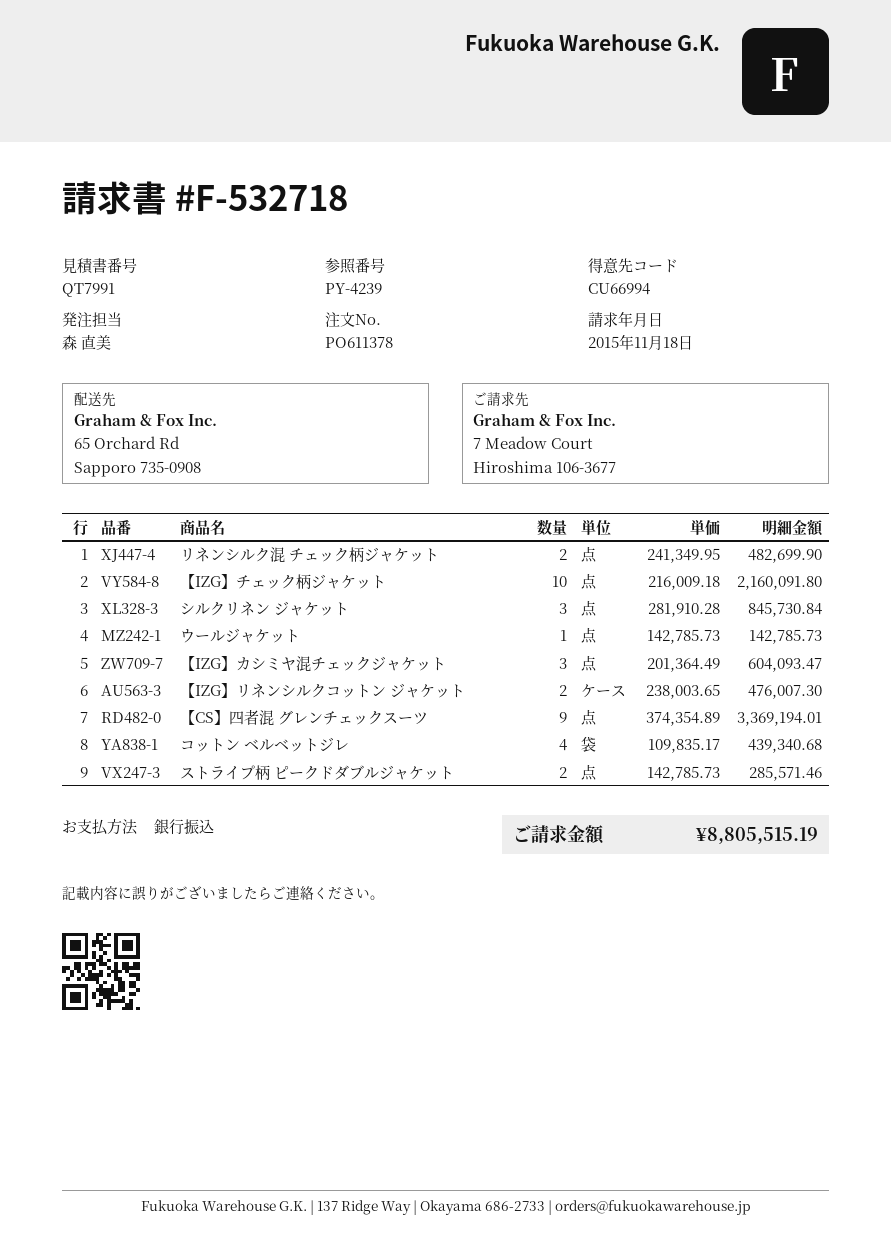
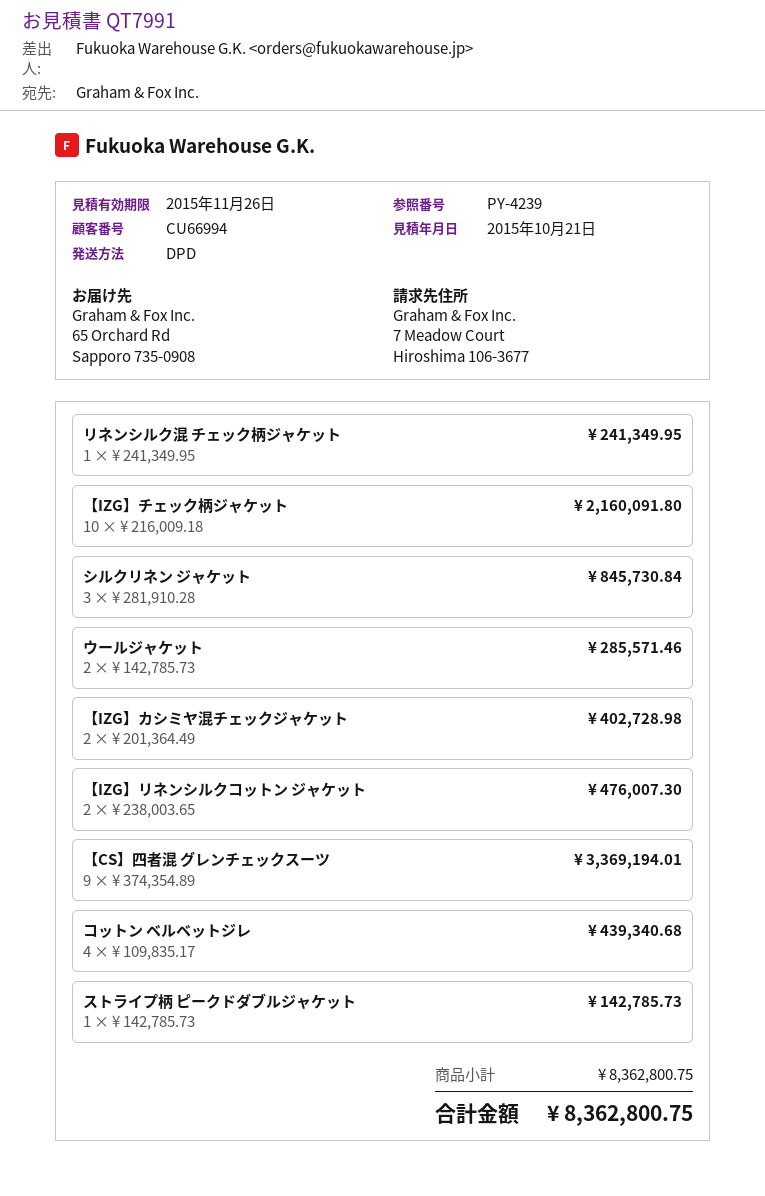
リネンシルク混 チェック柄ジャケット: 2 x 241349.95 = 482699.90 -> 1 x 241349.95 = 241349.95
ウールジャケット: 1 x 142785.73 = 142785.73 -> 2 x 142785.73 = 285571.46
【IZG】カシミヤ混チェックジャケット: 3 x 201364.49 = 604093.47 -> 2 x 201364.49 = 402728.98
ストライプ柄 ピークドダブルジャケット: 2 x 142785.73 = 285571.46 -> 1 x 142785.73 = 142785.73
total: 8805515.19 -> 8362800.75

